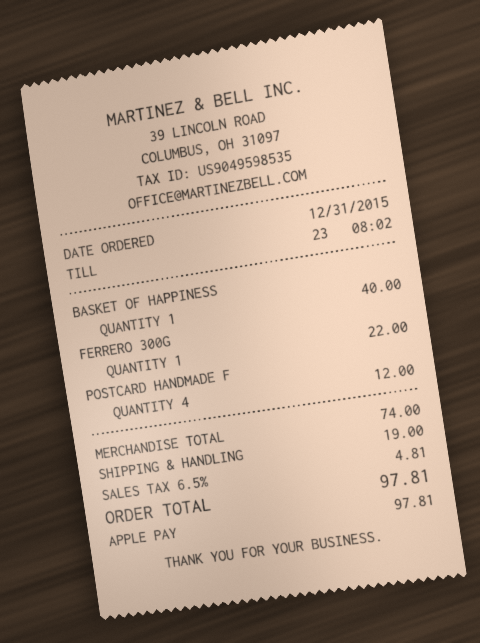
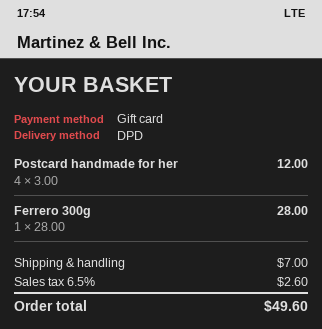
payment method: Apple Pay -> gift card
BASKET OF HAPPINESS: 1 for 40.00 -> none
FERRERO 300G: 1 for 22.00 -> 1 for 28.00
shipping: 19.00 -> 7.00
tax: 6.5% = 4.81 -> 6.5% = 2.60
total: 97.81 -> 49.60

